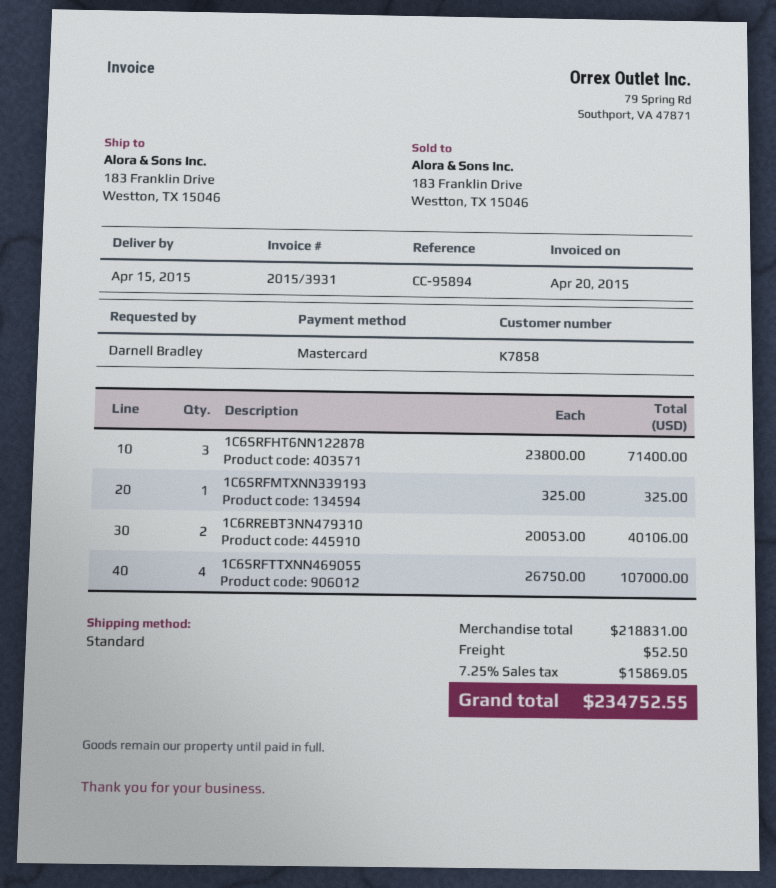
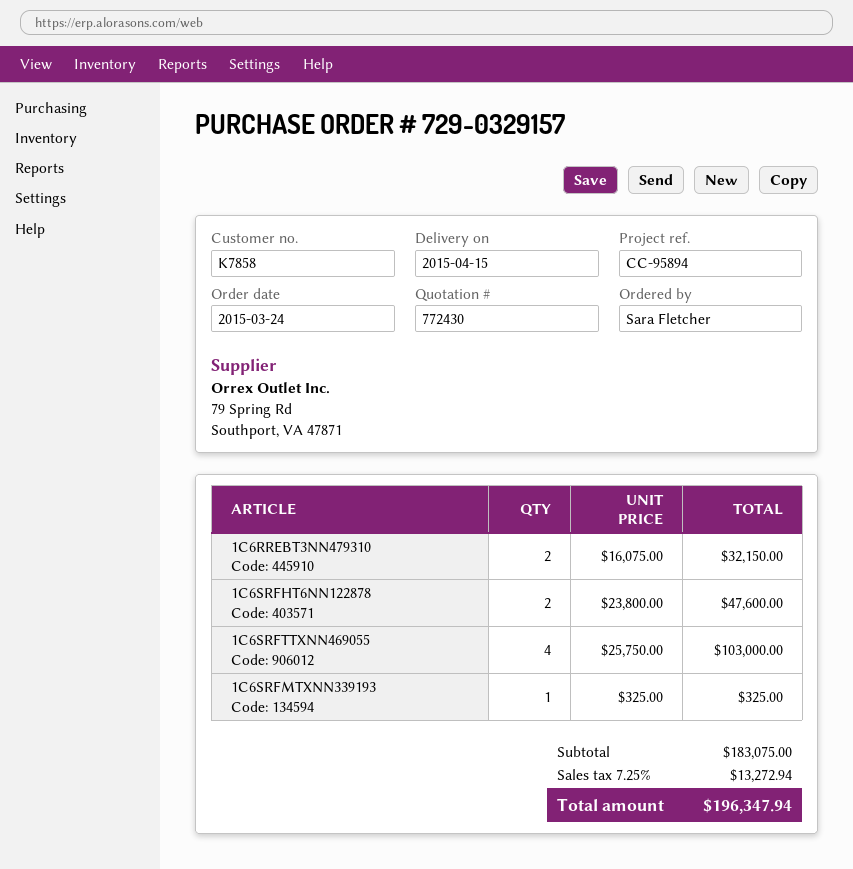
ordered by: Darnell Bradley -> Sara Fletcher
1C6SRFHT6NN122878: 3 x 23800.00 = 71400.00 -> 2 x 23800.00 = 47600.00
1C6RREBT3NN479310: 2 x 20053.00 = 40106.00 -> 2 x 16075.00 = 32150.00
1C6SRFTTXNN469055: 4 x 26750.00 = 107000.00 -> 4 x 25750.00 = 103000.00
subtotal: 218831.00 -> 183075.00
shipping: 52.50 -> none
tax: 7.25% = 15869.05 -> 7.25% = 13272.94
total: 234752.55 -> 196347.94

